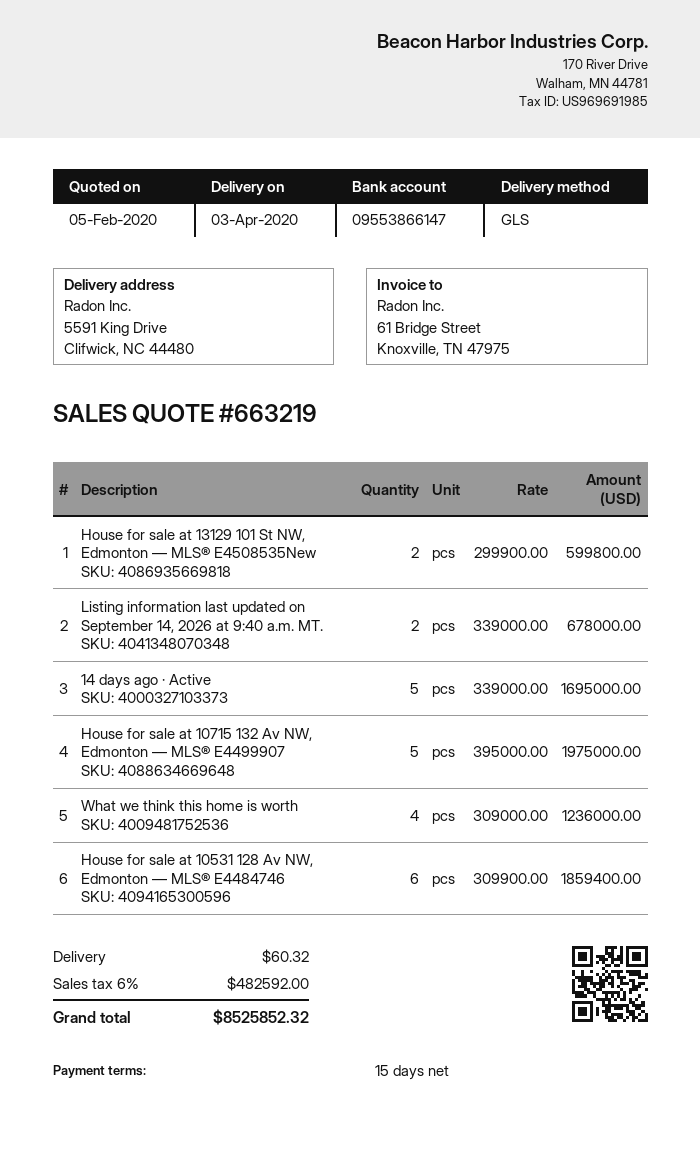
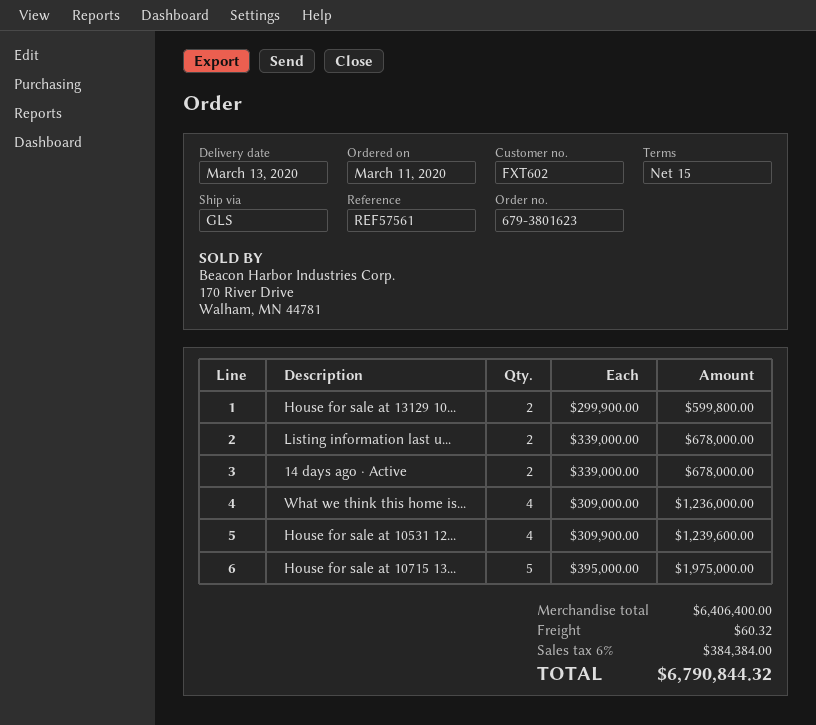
delivery date: 2020-04-03 -> 2020-03-13
14 days ago · Active: 5 x 339000.00 = 1695000.00 -> 2 x 339000.00 = 678000.00
House for sale at 10531 128 Av NW, Edmonton — MLS® E4484746: 6 x 309900.00 = 1859400.00 -> 4 x 309900.00 = 1239600.00
tax: 6% = 482592.00 -> 6% = 384384.00
total: 8525852.32 -> 6790844.32

